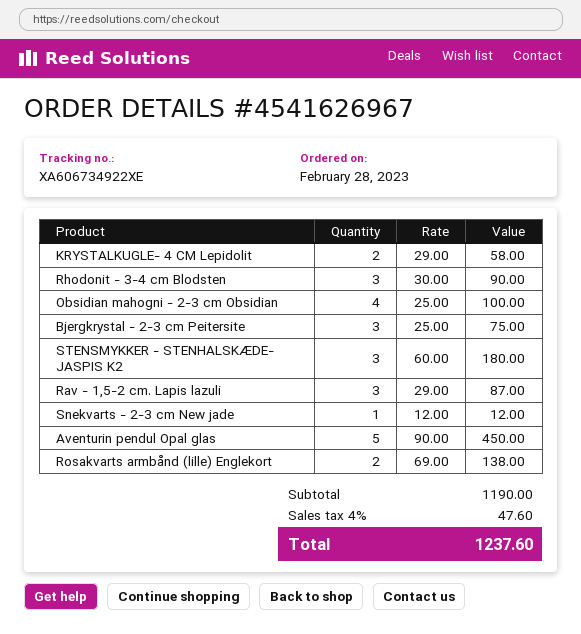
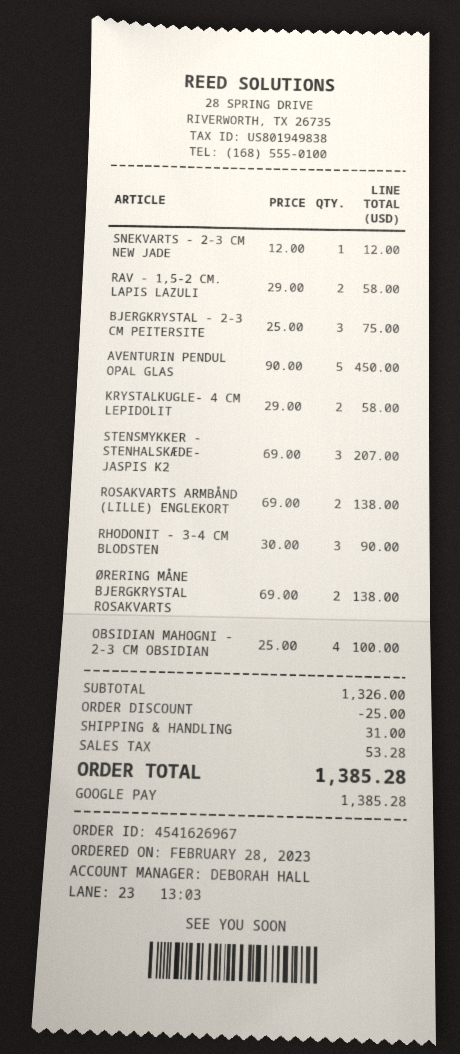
STENSMYKKER - STENHALSKÆDE- JASPIS K2: 3 x 60.00 = 180.00 -> 3 x 69.00 = 207.00
Rav - 1,5-2 cm. Lapis lazuli: 3 x 29.00 = 87.00 -> 2 x 29.00 = 58.00
ØRERING MÅNE BJERGKRYSTAL ROSAKVARTS: none -> 2 x 69.00 = 138.00
subtotal: 1190.00 -> 1326.00
discount: none -> 25.00
shipping: none -> 31.00
tax: 47.60 -> 53.28
total: 1237.60 -> 1385.28

